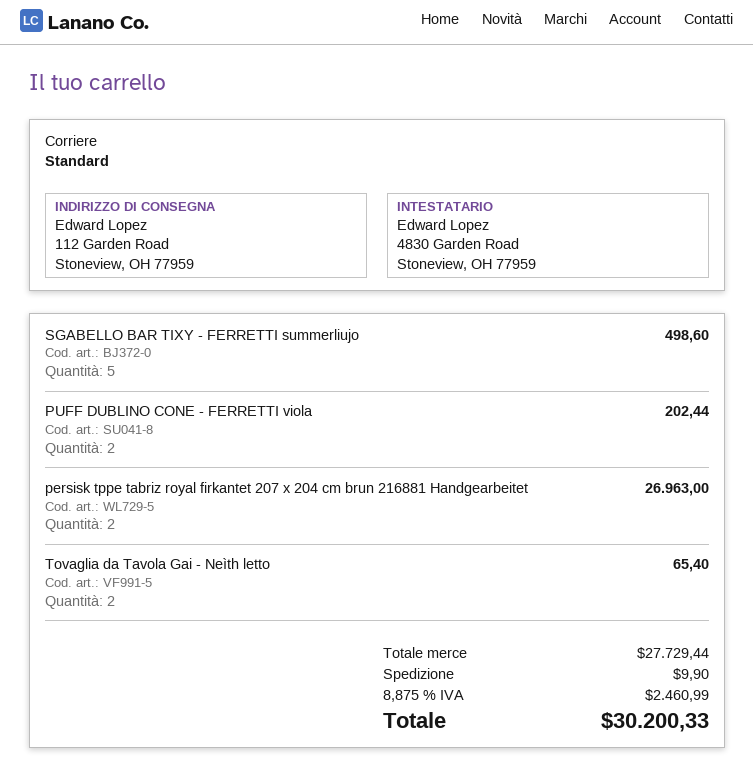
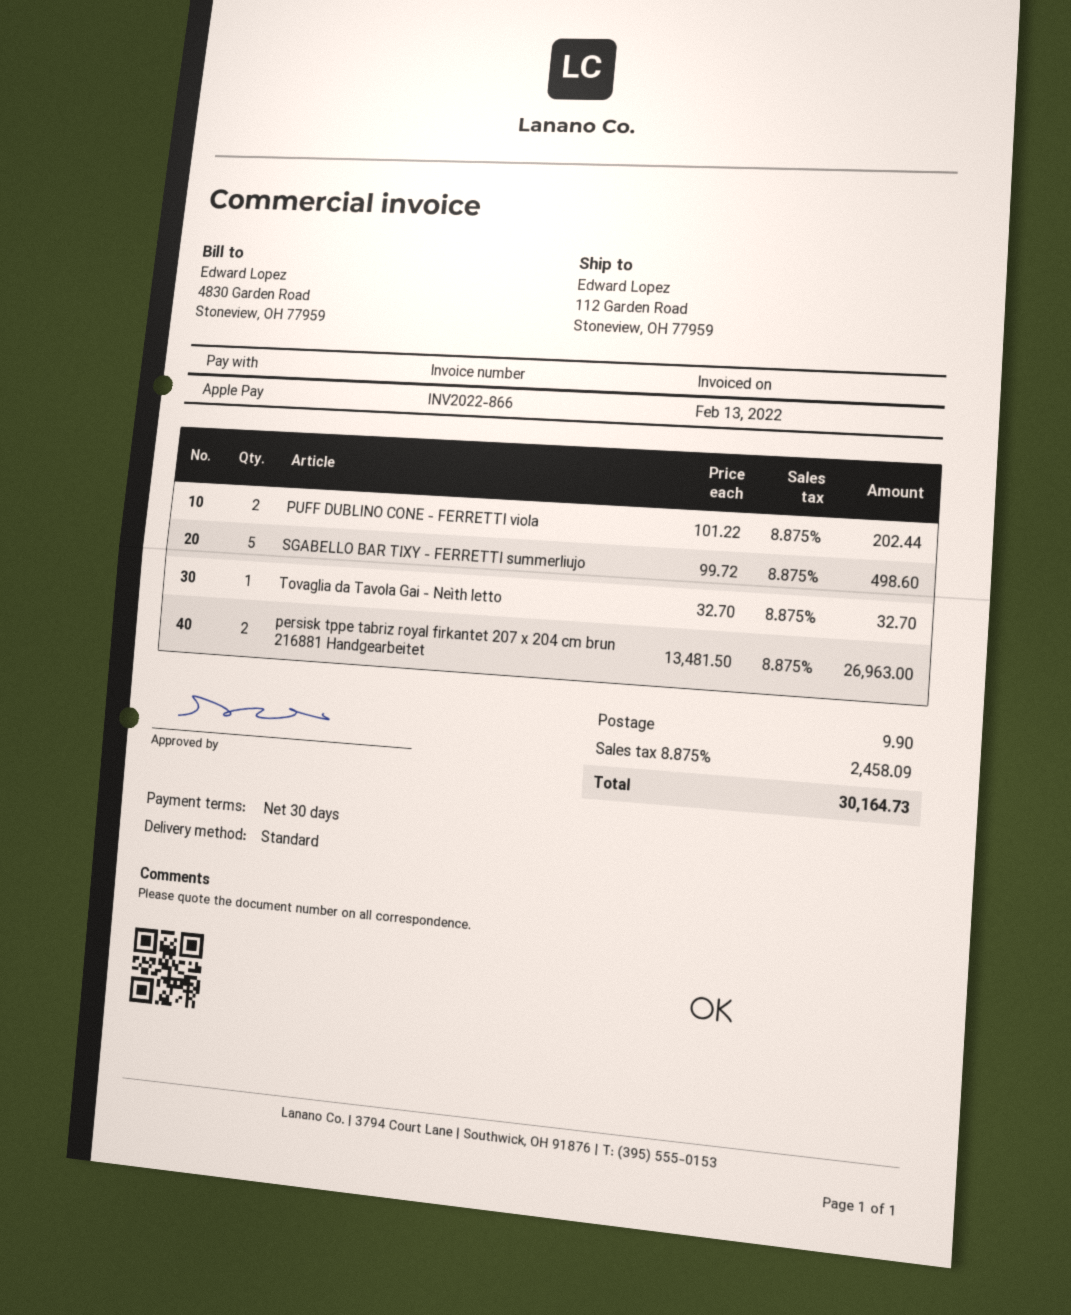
Tovaglia da Tavola Gai - Neìth letto: 2 for 65.40 -> 1 for 32.70
tax: 8.875% = 2460.99 -> 8.875% = 2458.09
total: 30200.33 -> 30164.73

